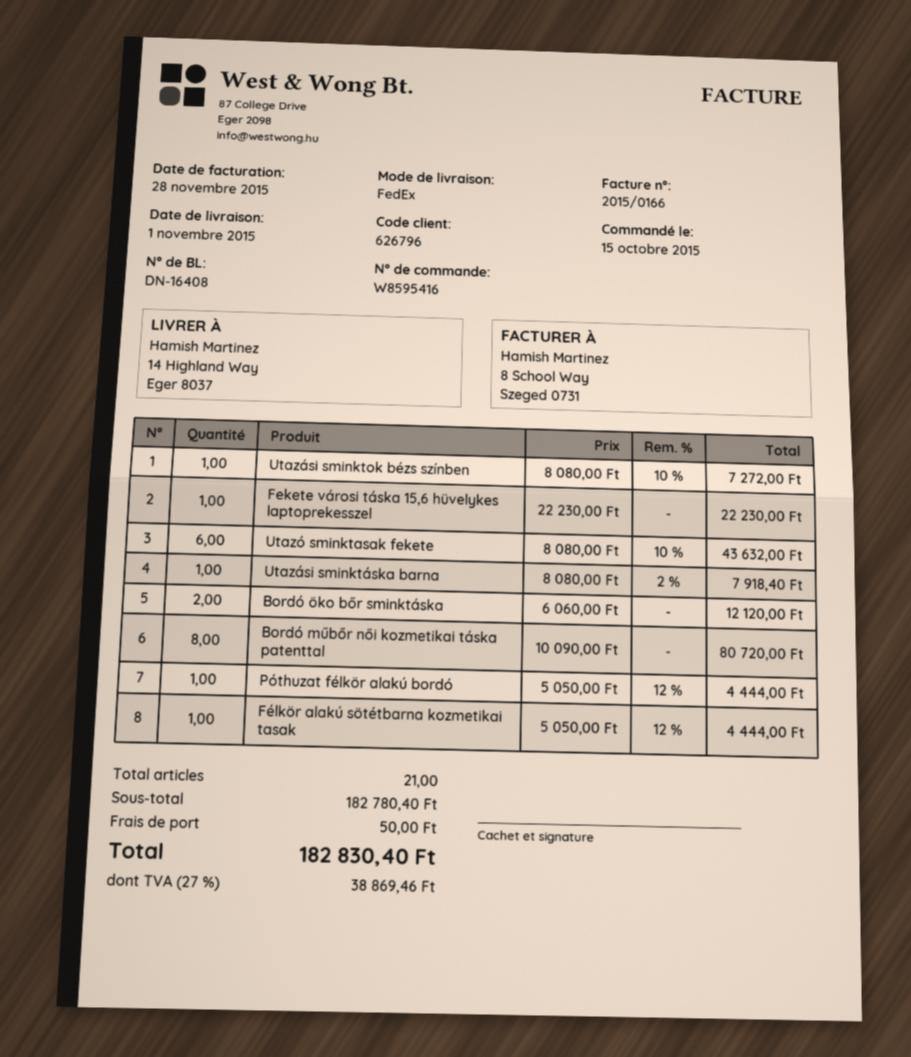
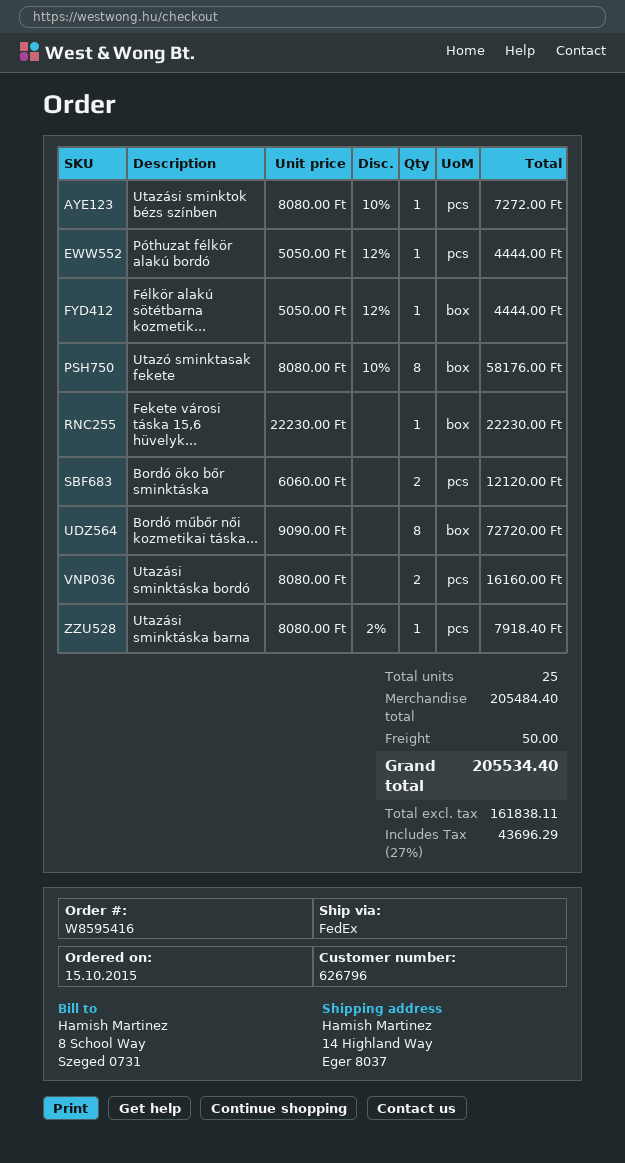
Utazó sminktasak fekete: 6 x 8080.00 - 10% = 43632.00 -> 8 x 8080.00 - 10% = 58176.00
Bordó műbőr női kozmetikai táska patenttal: 8 x 10090.00 = 80720.00 -> 8 x 9090.00 = 72720.00
Utazási sminktáska bordó: none -> 2 x 8080.00 = 16160.00
total quantity: 21 -> 25
subtotal: 182780.40 -> 205484.40
tax: 27% = 38869.46 -> 27% = 43696.29
total: 182830.40 -> 205534.40

